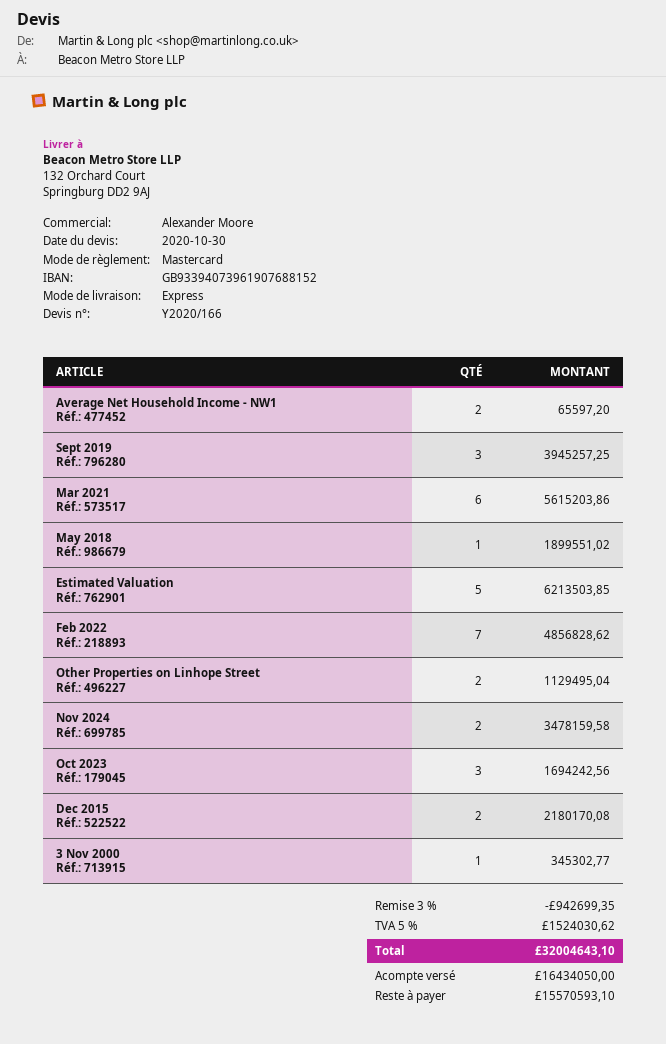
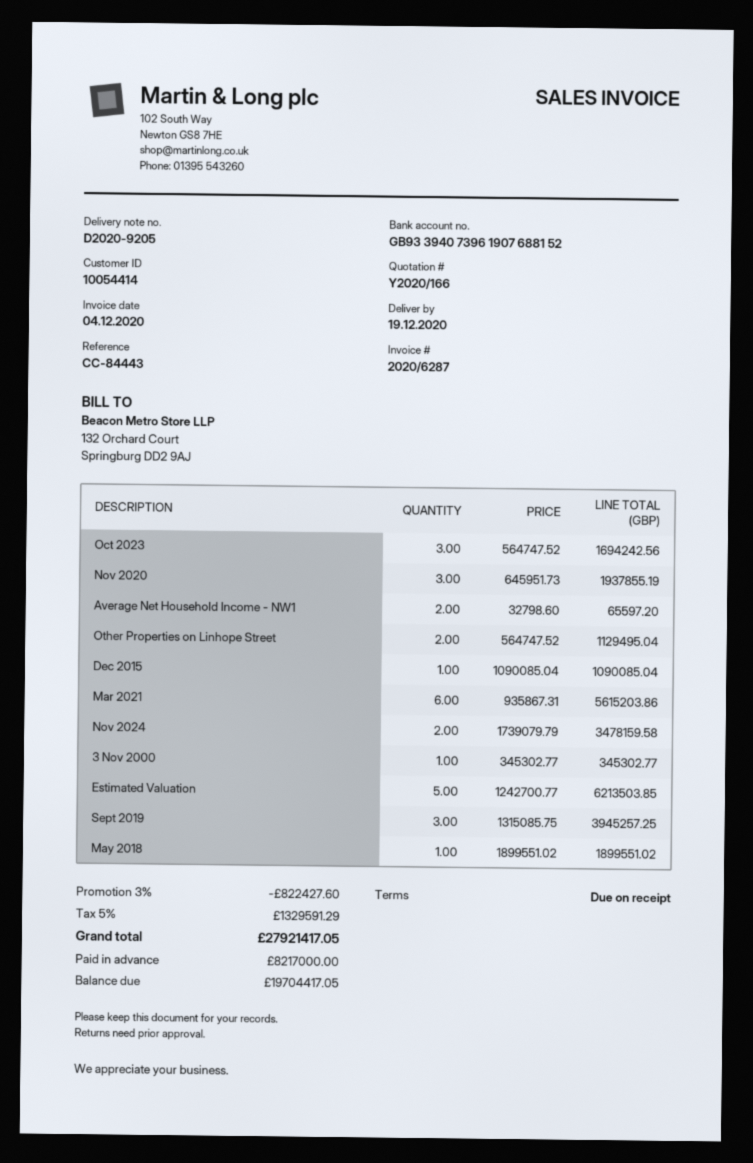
Feb 2022: 7 for 4856828.62 -> none
Dec 2015: 2 for 2180170.08 -> 1 for 1090085.04
Nov 2020: none -> 3 for 1937855.19
discount: 3% = 942699.35 -> 3% = 822427.60
tax: 5% = 1524030.62 -> 5% = 1329591.29
total: 32004643.10 -> 27921417.05
deposit: 16434050.00 -> 8217000.00
balance: 15570593.10 -> 19704417.05

